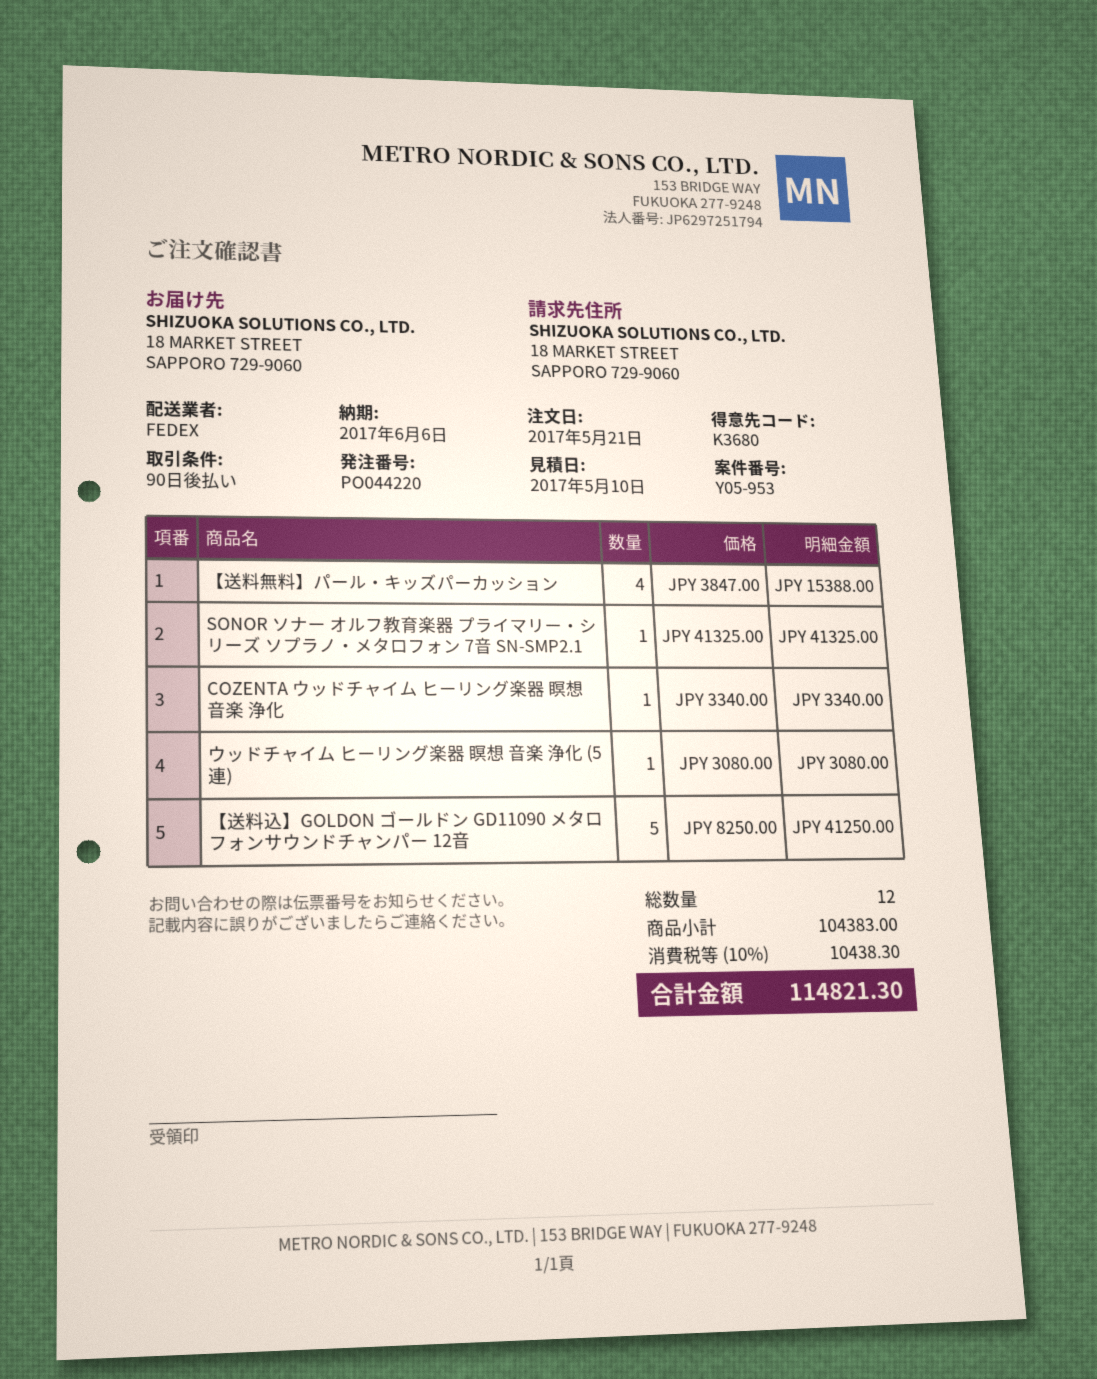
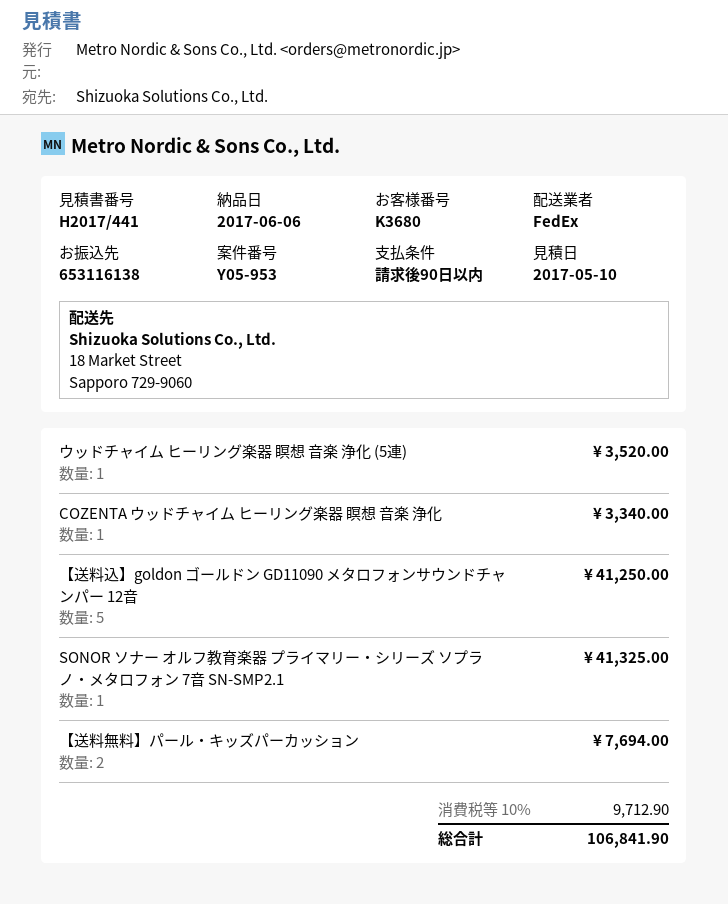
【送料無料】パール・キッズパーカッション: 4 for 15388.00 -> 2 for 7694.00
ウッドチャイム ヒーリング楽器 瞑想 音楽 浄化 (5連): 1 for 3080.00 -> 1 for 3520.00
tax: 10% = 10438.30 -> 10% = 9712.90
total: 114821.30 -> 106841.90

